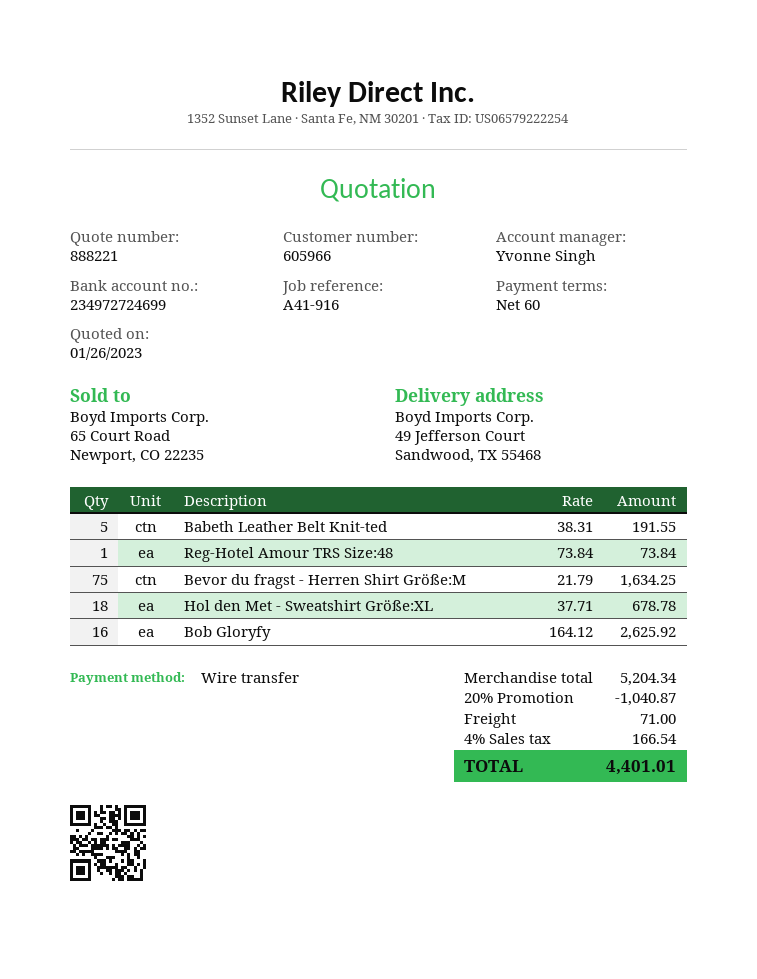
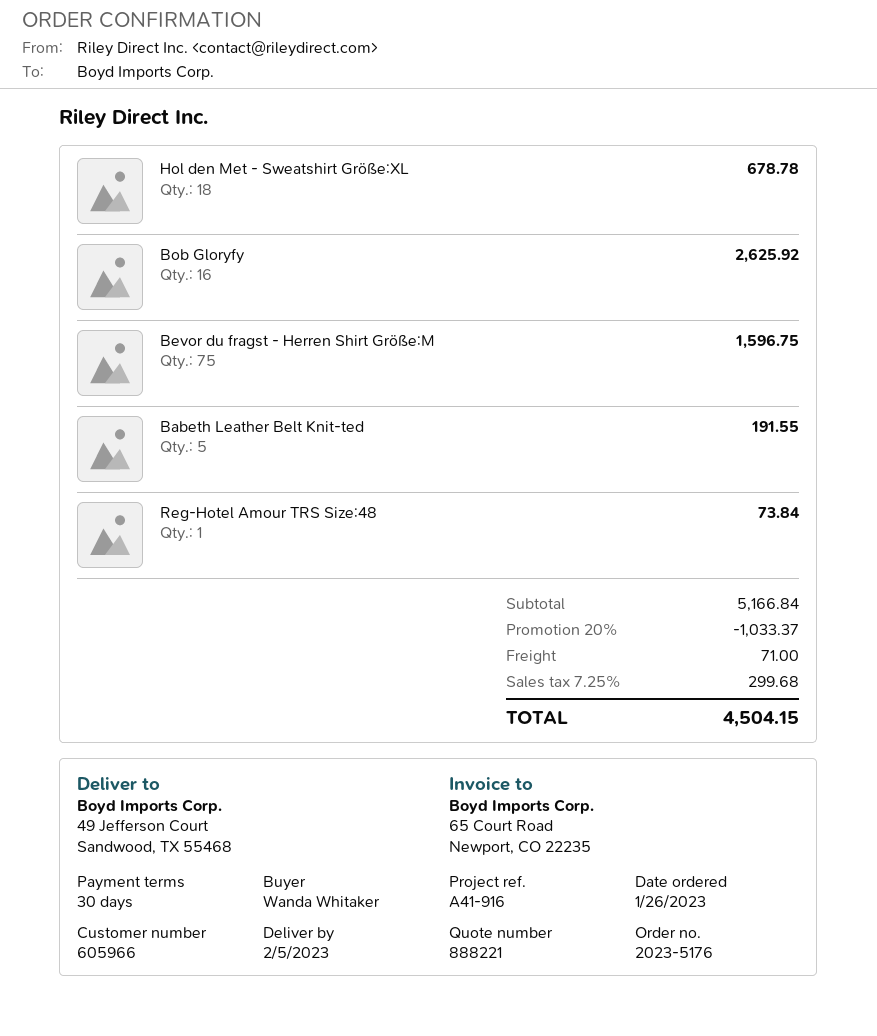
payment terms: 60 days -> 30 days
Bevor du fragst - Herren Shirt Größe:M: 75 for 1634.25 -> 75 for 1596.75
subtotal: 5204.34 -> 5166.84
discount: 20% = 1040.87 -> 20% = 1033.37
tax: 4% = 166.54 -> 7.25% = 299.68
total: 4401.01 -> 4504.15

